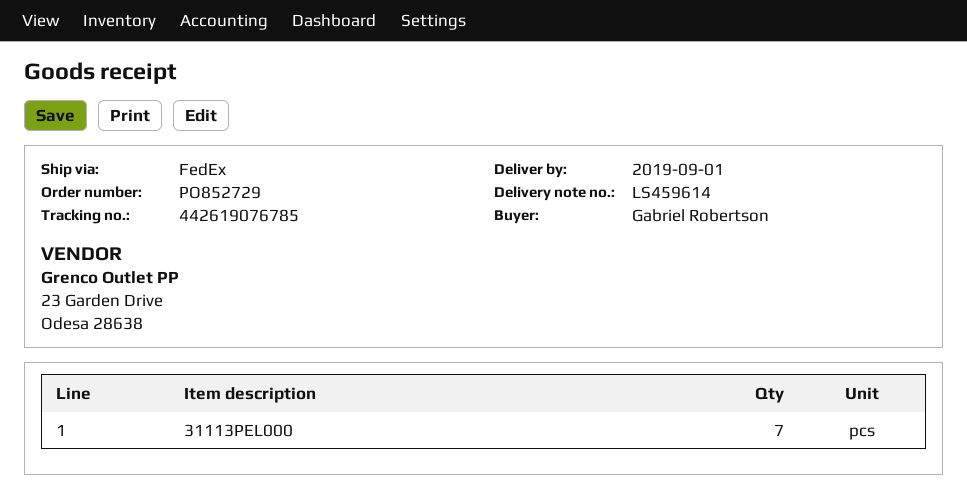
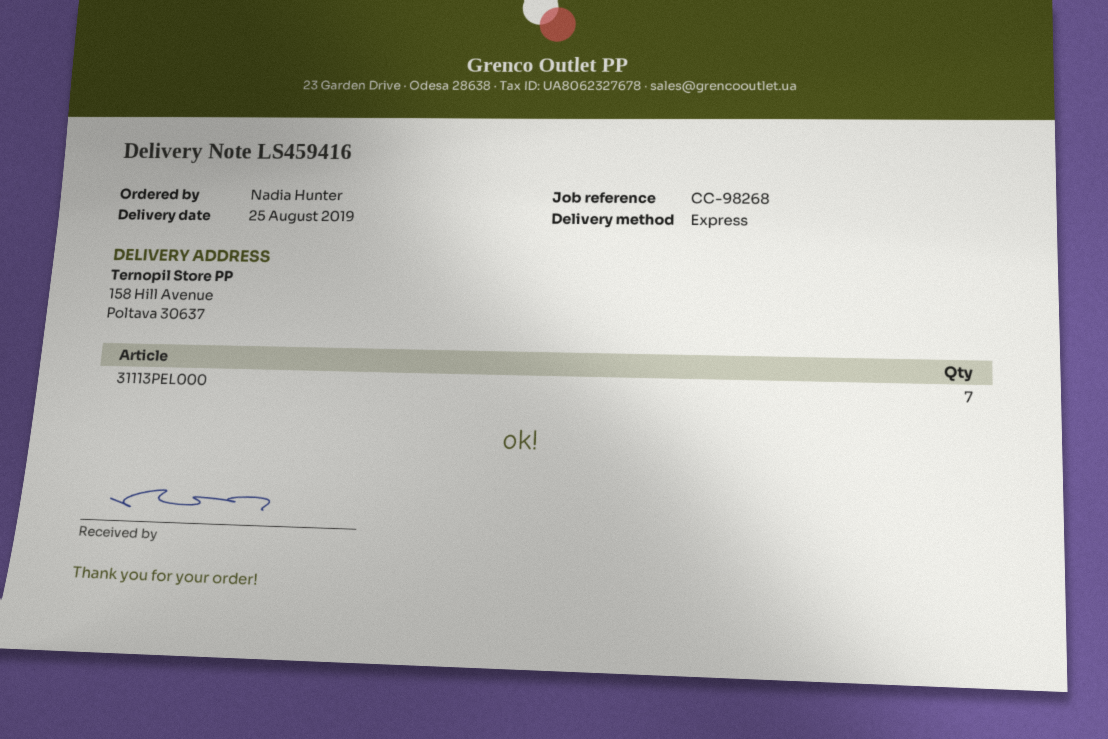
delivery note number: LS459614 -> LS459416
delivery date: 2019-09-01 -> 2019-08-25
ordered by: Gabriel Robertson -> Nadia Hunter
shipping method: FedEx -> express

